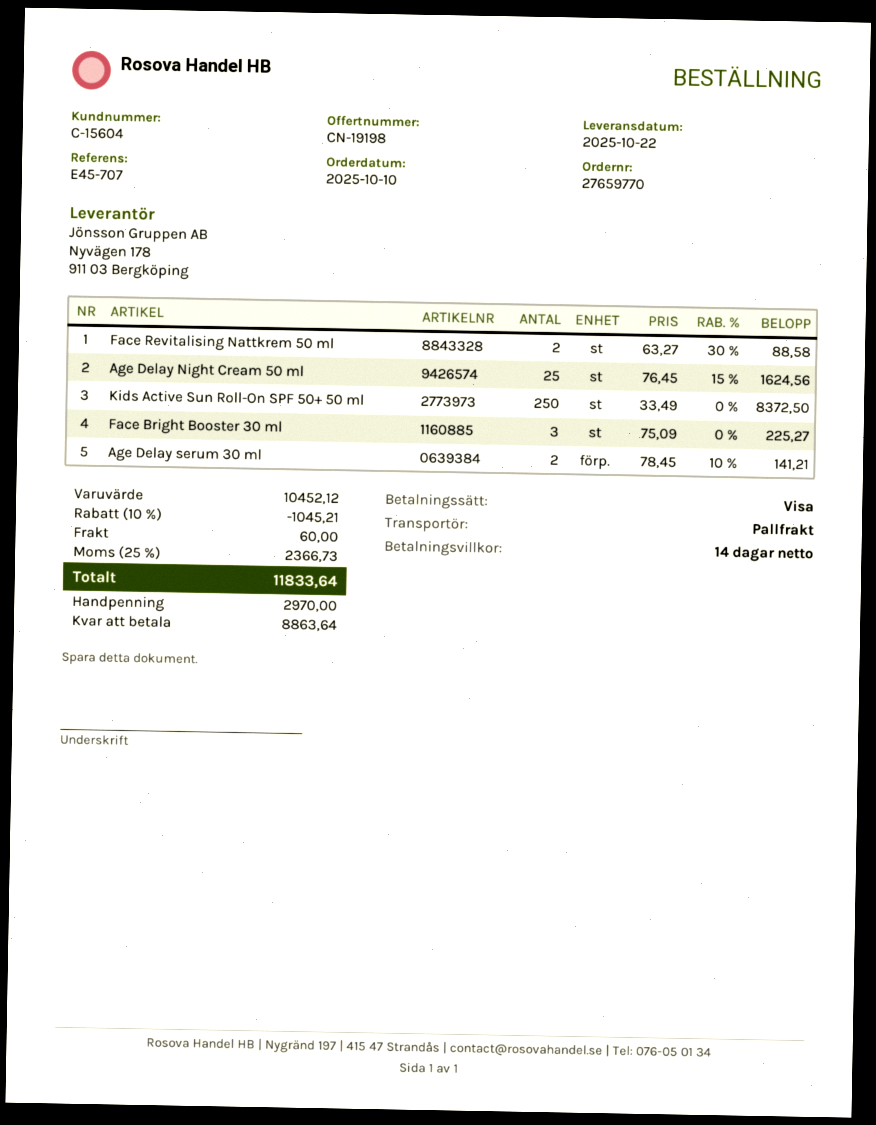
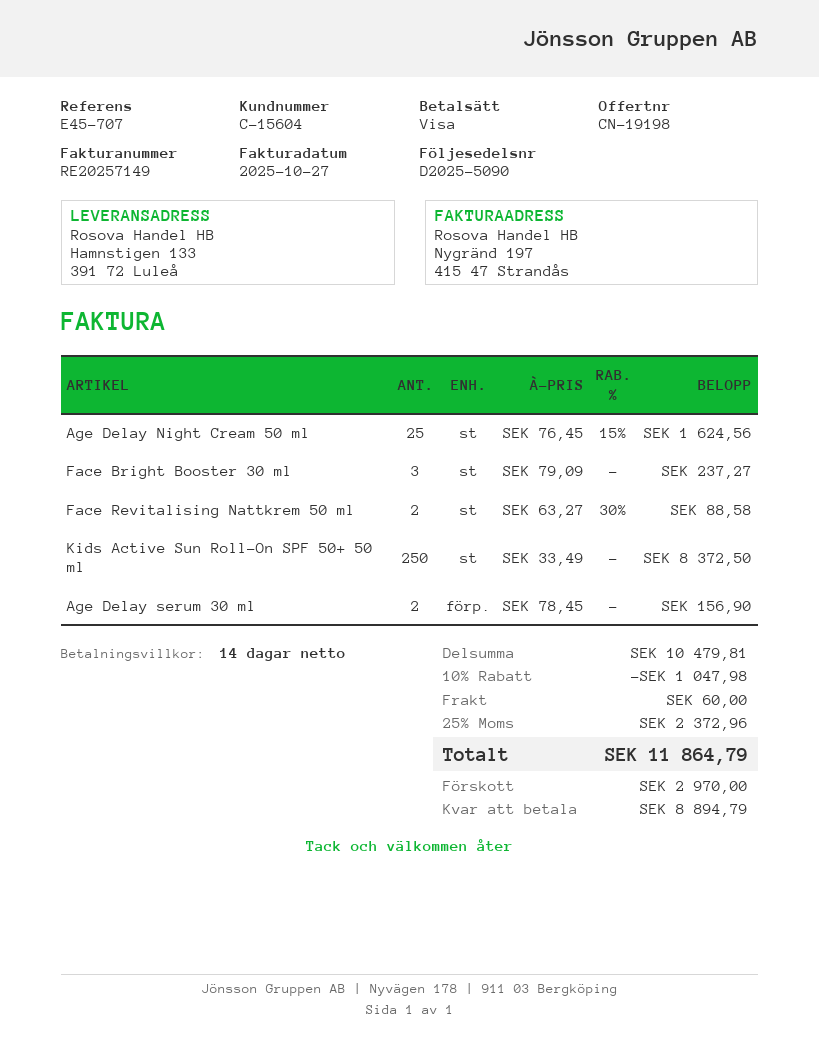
Face Bright Booster 30 ml: 3 x 75.09 = 225.27 -> 3 x 79.09 = 237.27
Age Delay serum 30 ml: 2 x 78.45 - 10% = 141.21 -> 2 x 78.45 = 156.90
subtotal: 10452.12 -> 10479.81
discount: 10% = 1045.21 -> 10% = 1047.98
tax: 25% = 2366.73 -> 25% = 2372.96
total: 11833.64 -> 11864.79
balance: 8863.64 -> 8894.79

